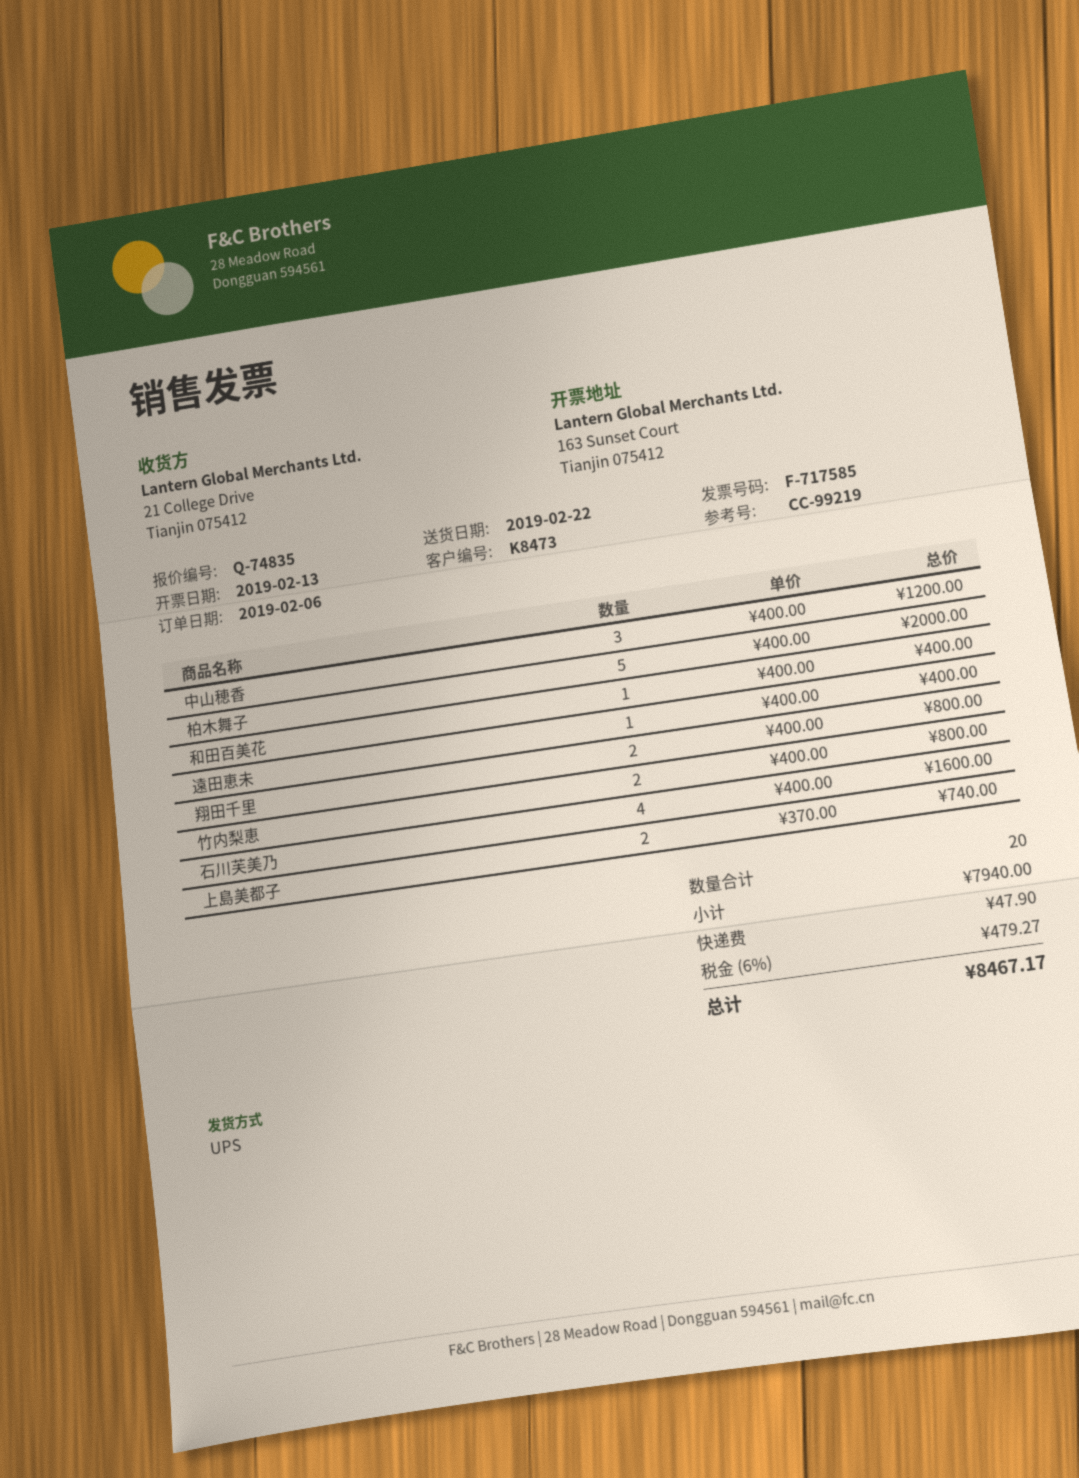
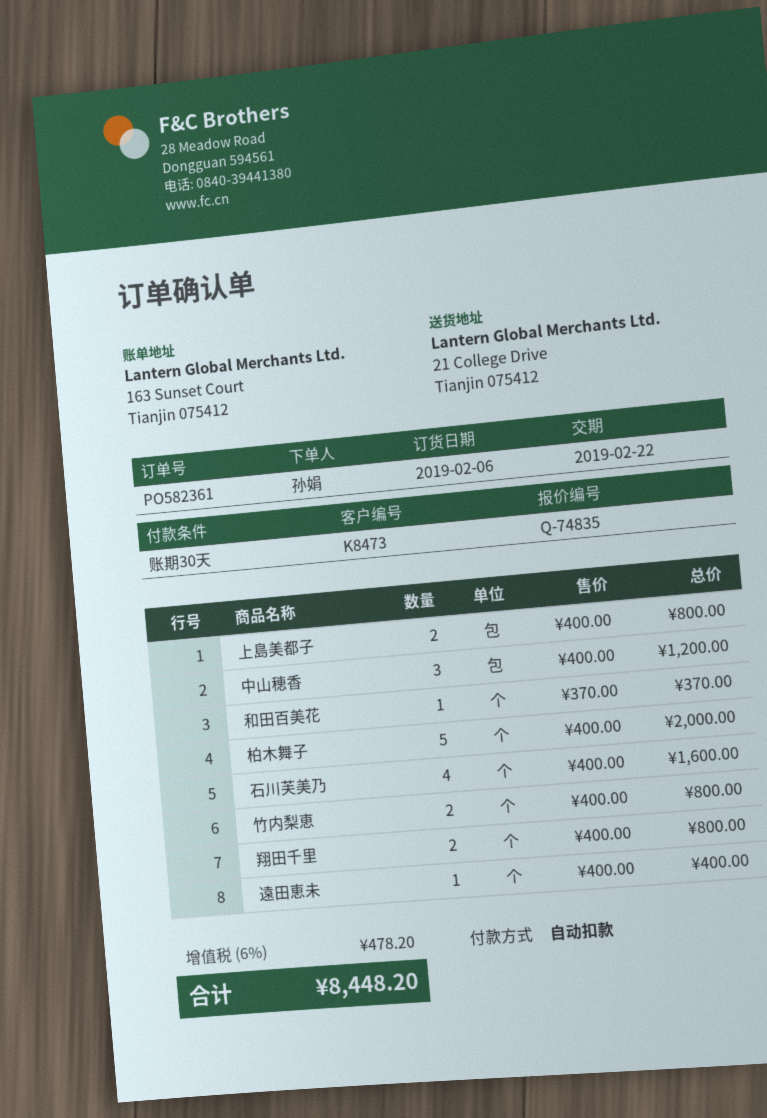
和田百美花: 1 x 400.00 = 400.00 -> 1 x 370.00 = 370.00
上島美都子: 2 x 370.00 = 740.00 -> 2 x 400.00 = 800.00
shipping: 47.90 -> none
tax: 6% = 479.27 -> 6% = 478.20
total: 8467.17 -> 8448.20

